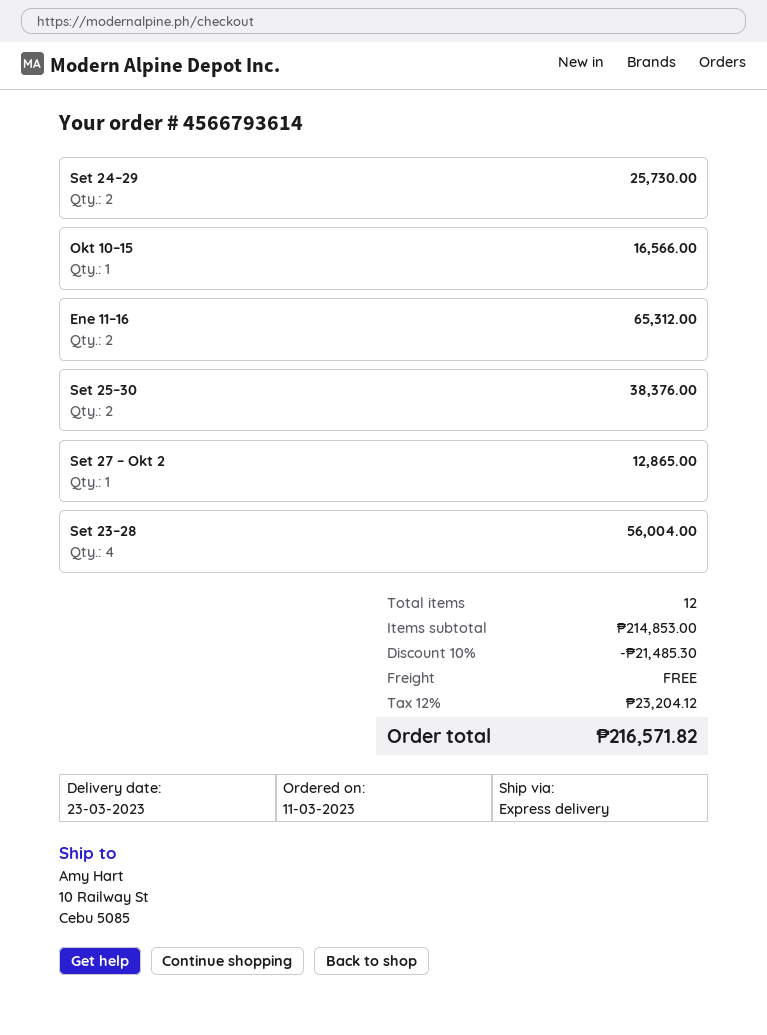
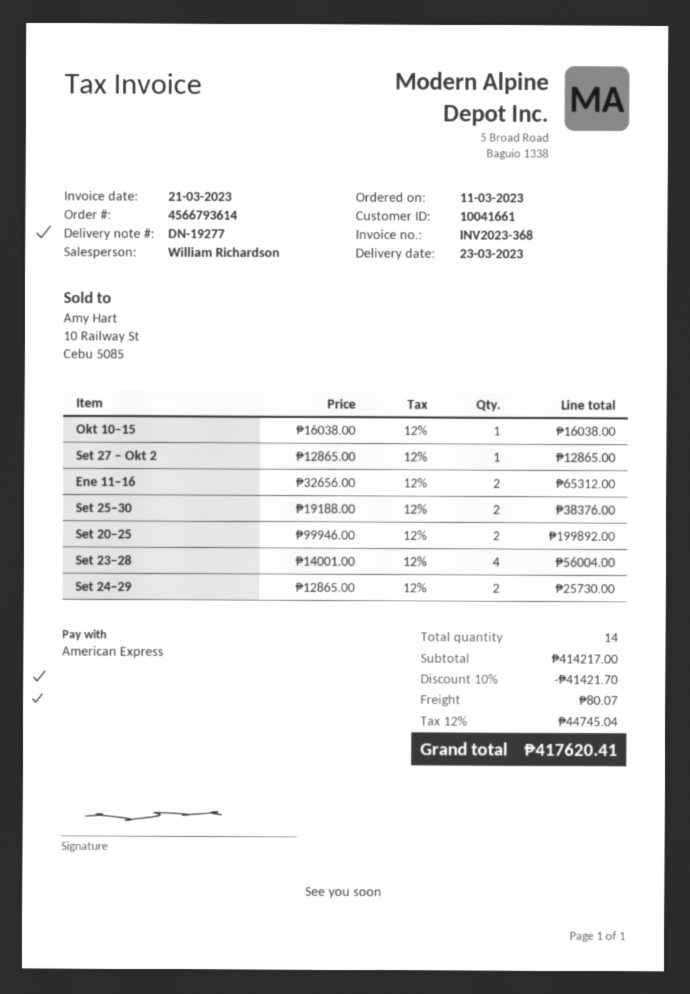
Okt 10–15: 1 for 16566.00 -> 1 for 16038.00
Set 20–25: none -> 2 for 199892.00
total quantity: 12 -> 14
subtotal: 214853.00 -> 414217.00
discount: 10% = 21485.30 -> 10% = 41421.70
shipping: 0.00 -> 80.07
tax: 12% = 23204.12 -> 12% = 44745.04
total: 216571.82 -> 417620.41

